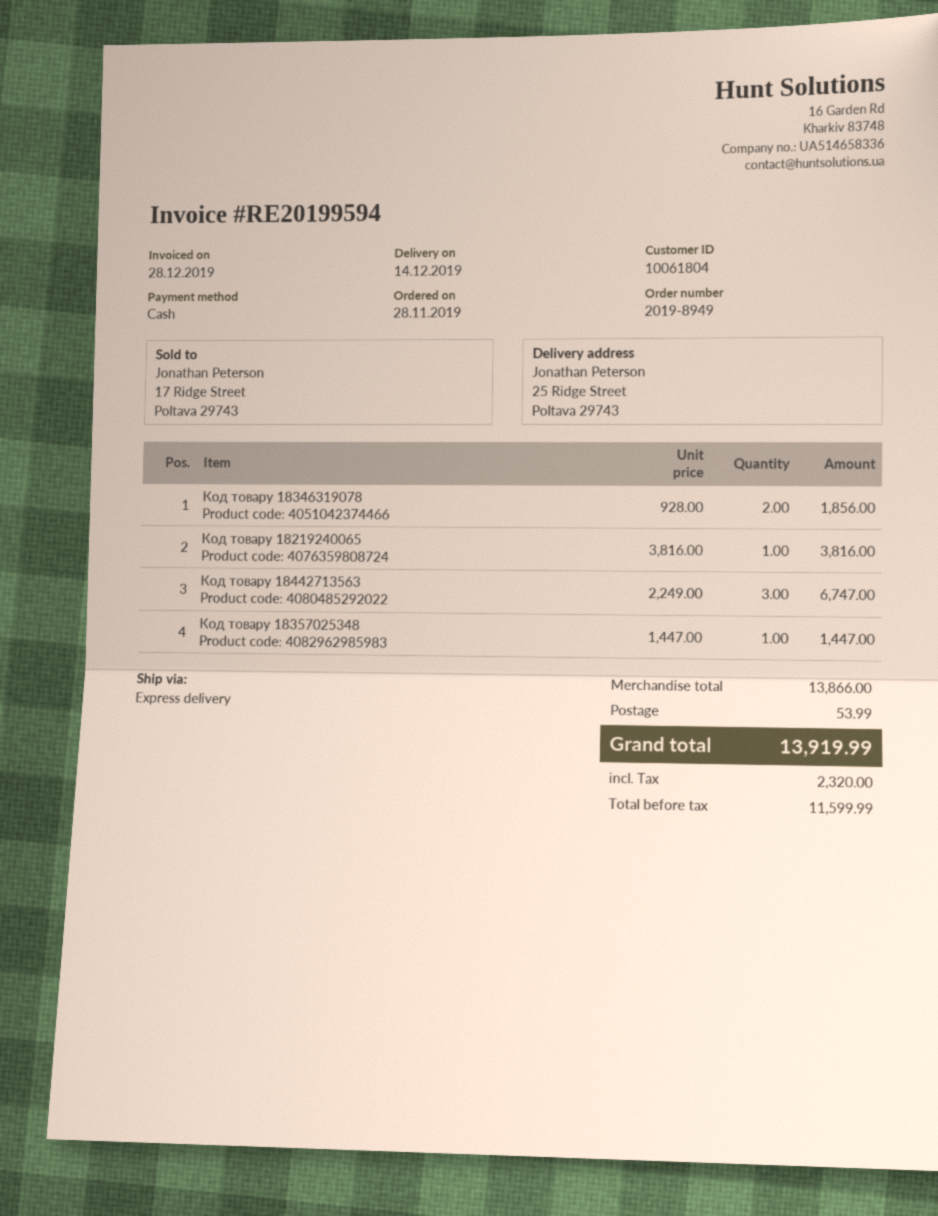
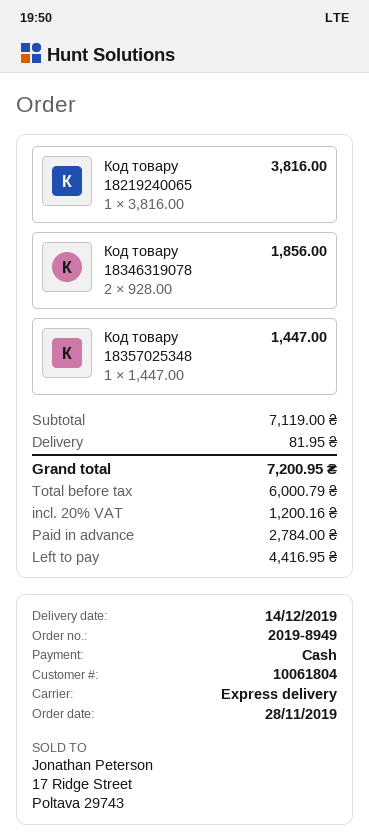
Код товару 18442713563: 3 x 2249.00 = 6747.00 -> none
subtotal: 13866.00 -> 7119.00
shipping: 53.99 -> 81.95
net: 11599.99 -> 6000.79
tax: 2320.00 -> 1200.16
total: 13919.99 -> 7200.95

